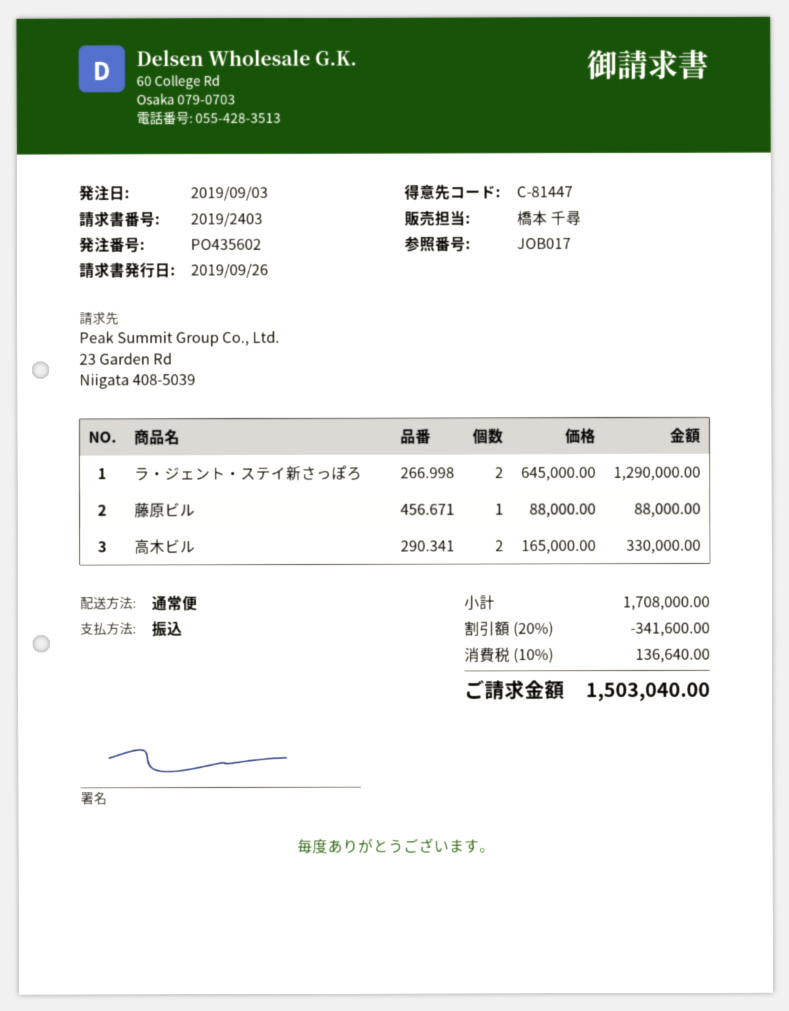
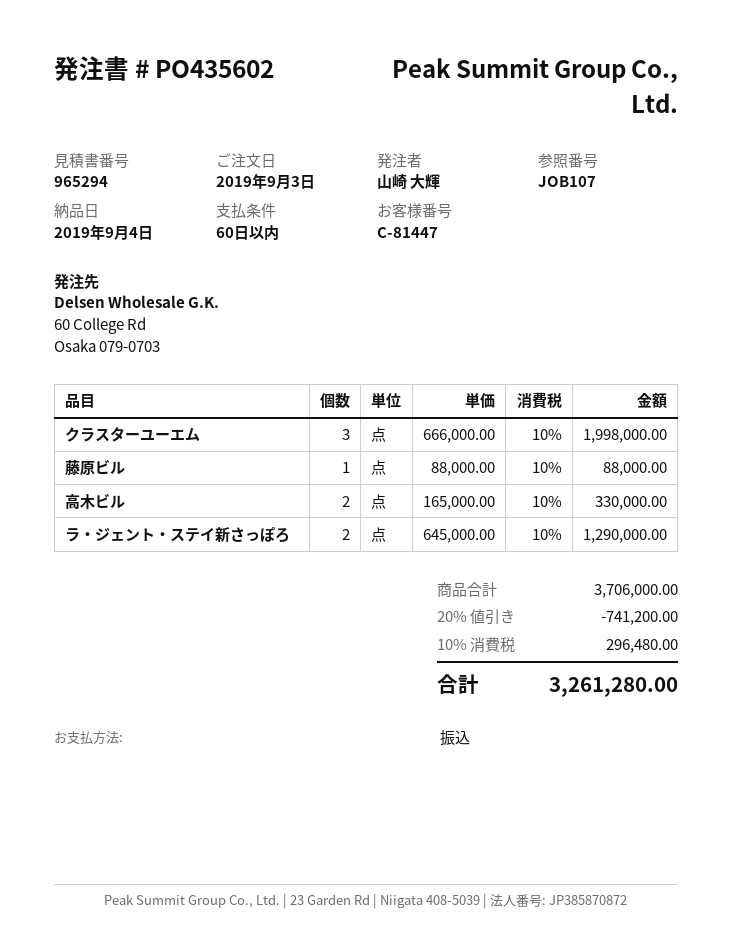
reference: JOB017 -> JOB107
クラスターユーエム: none -> 3 x 666000.00 = 1998000.00
subtotal: 1708000.00 -> 3706000.00
discount: 20% = 341600.00 -> 20% = 741200.00
tax: 10% = 136640.00 -> 10% = 296480.00
total: 1503040.00 -> 3261280.00

